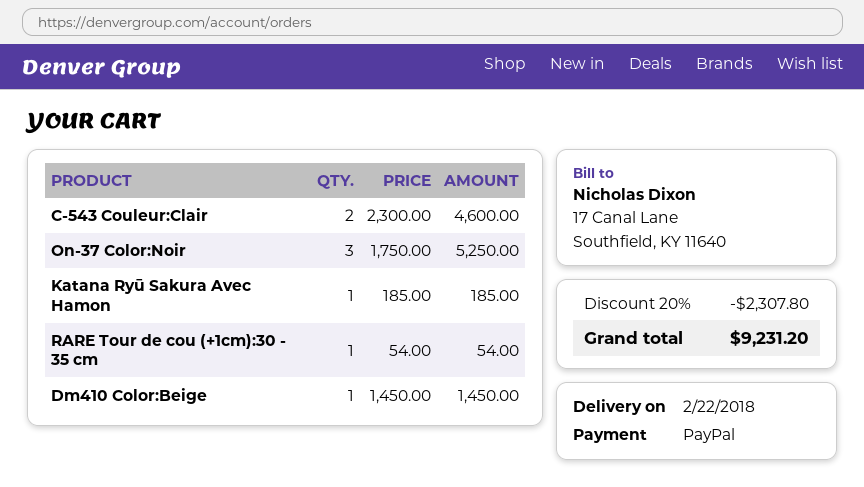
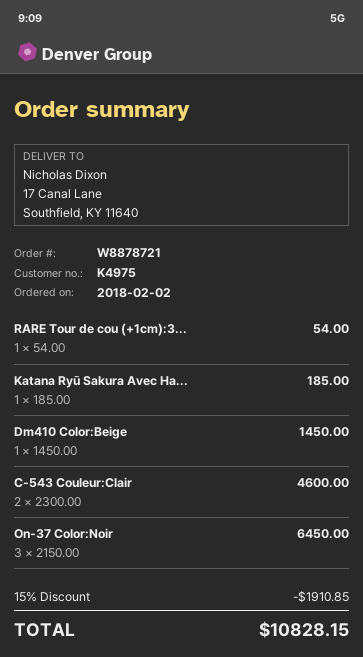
On-37 Color:Noir: 3 x 1750.00 = 5250.00 -> 3 x 2150.00 = 6450.00
discount: 20% = 2307.80 -> 15% = 1910.85
total: 9231.20 -> 10828.15

